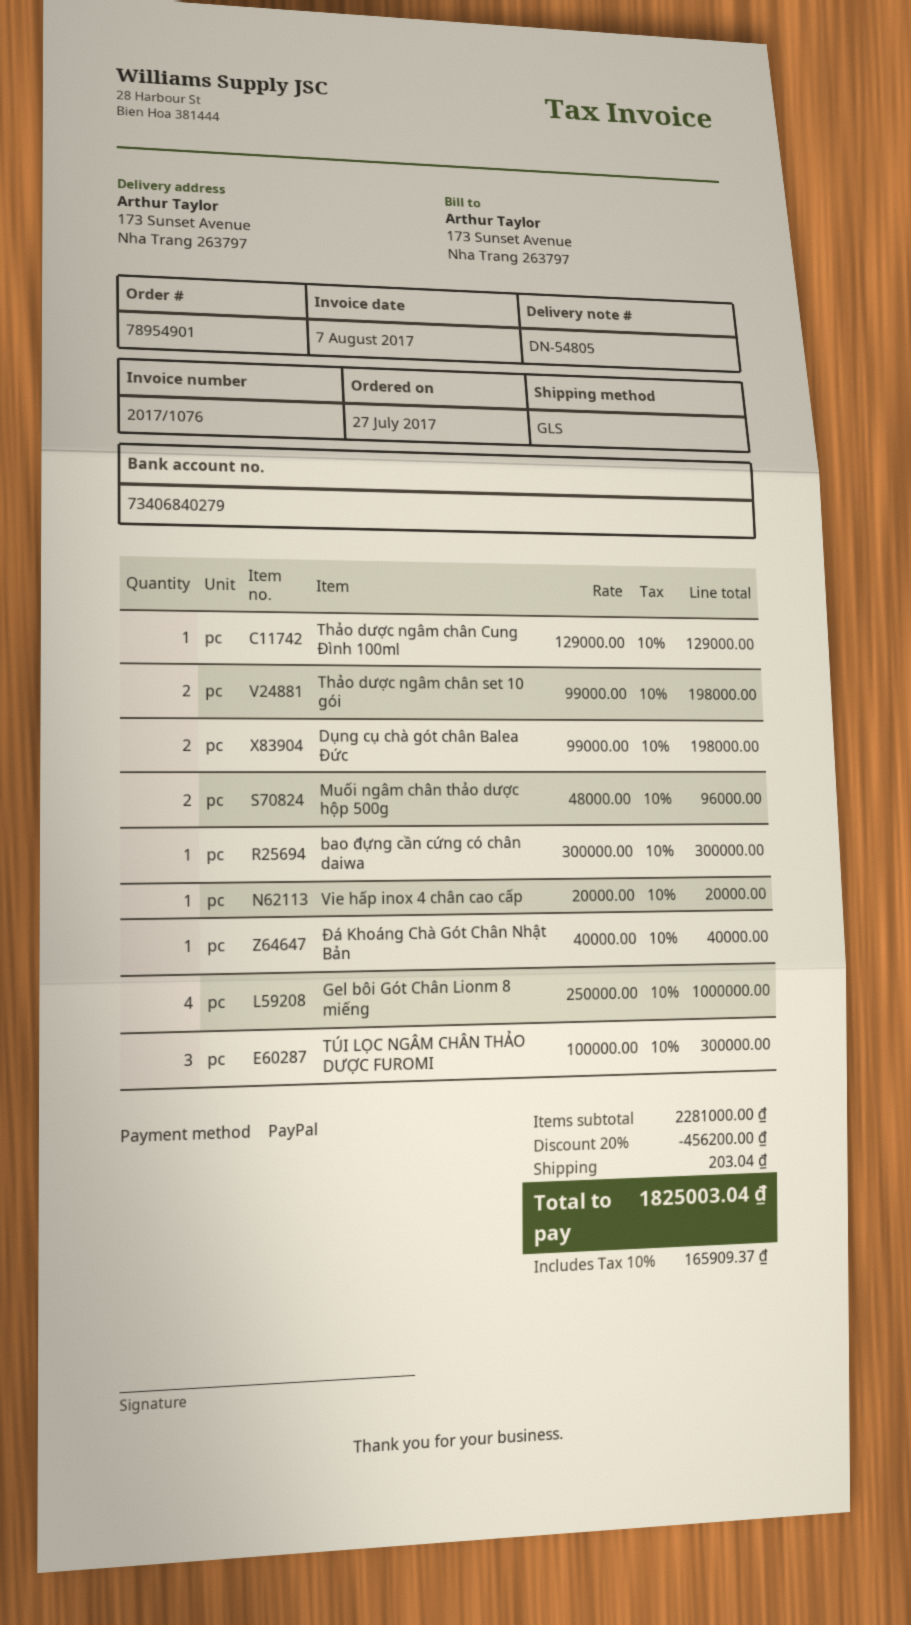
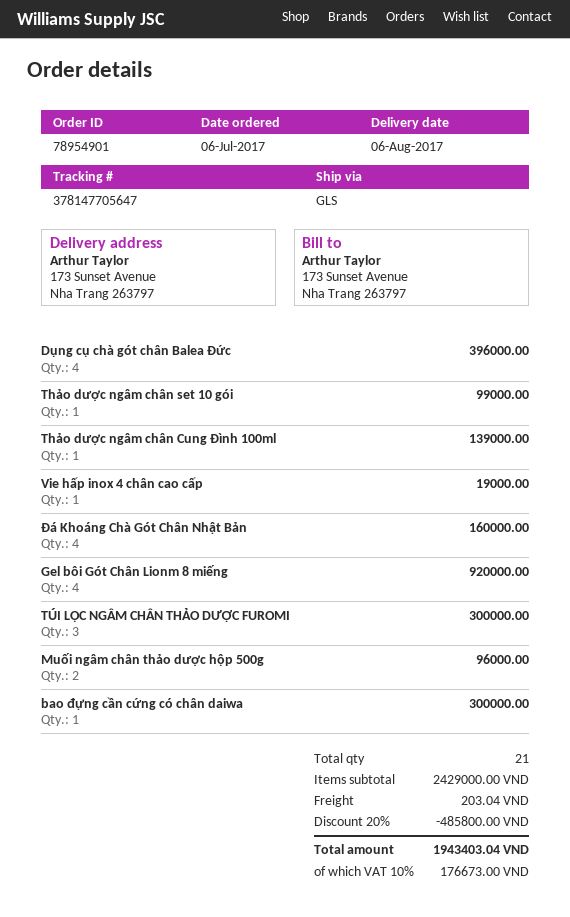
order date: 2017-07-27 -> 2017-07-06
Thảo dược ngâm chân Cung Đình 100ml: 1 for 129000.00 -> 1 for 139000.00
Thảo dược ngâm chân set 10 gói: 2 for 198000.00 -> 1 for 99000.00
Dụng cụ chà gót chân Balea Đức: 2 for 198000.00 -> 4 for 396000.00
Vie hấp inox 4 chân cao cấp: 1 for 20000.00 -> 1 for 19000.00
Đá Khoáng Chà Gót Chân Nhật Bản: 1 for 40000.00 -> 4 for 160000.00
Gel bôi Gót Chân Lionm 8 miếng: 4 for 1000000.00 -> 4 for 920000.00
subtotal: 2281000.00 -> 2429000.00
discount: 20% = 456200.00 -> 20% = 485800.00
tax: 10% = 165909.37 -> 10% = 176673.00
total: 1825003.04 -> 1943403.04

